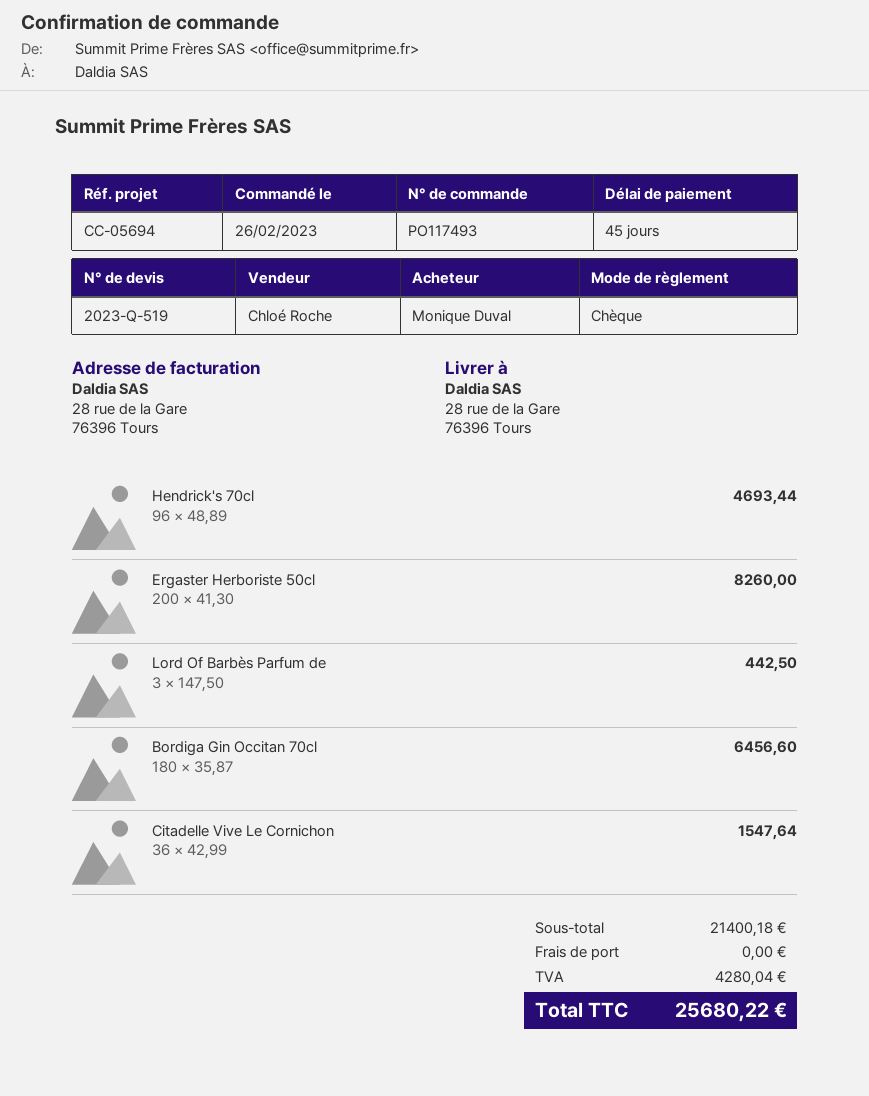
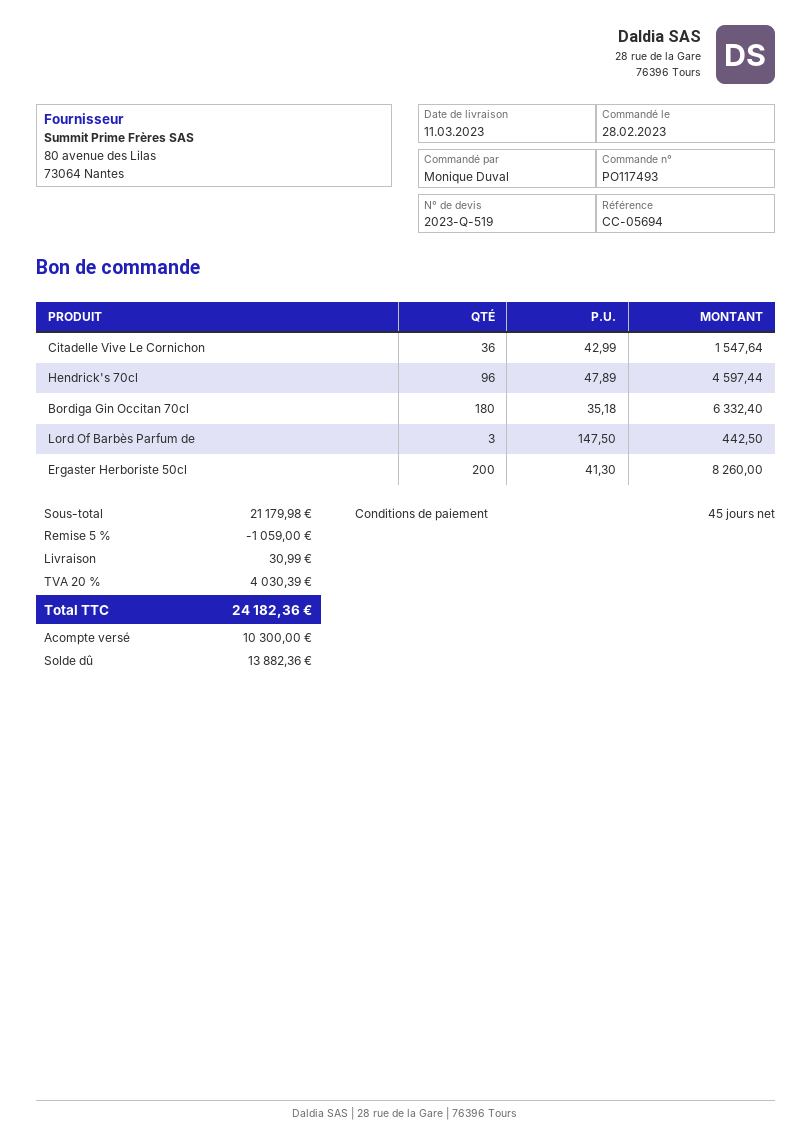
order date: 2023-02-26 -> 2023-02-28
Hendrick's 70cl: 96 x 48.89 = 4693.44 -> 96 x 47.89 = 4597.44
Bordiga Gin Occitan 70cl: 180 x 35.87 = 6456.60 -> 180 x 35.18 = 6332.40
subtotal: 21400.18 -> 21179.98
discount: none -> 5% = 1059.00
shipping: 0.00 -> 30.99
tax: 4280.04 -> 4030.39
total: 25680.22 -> 24182.36

